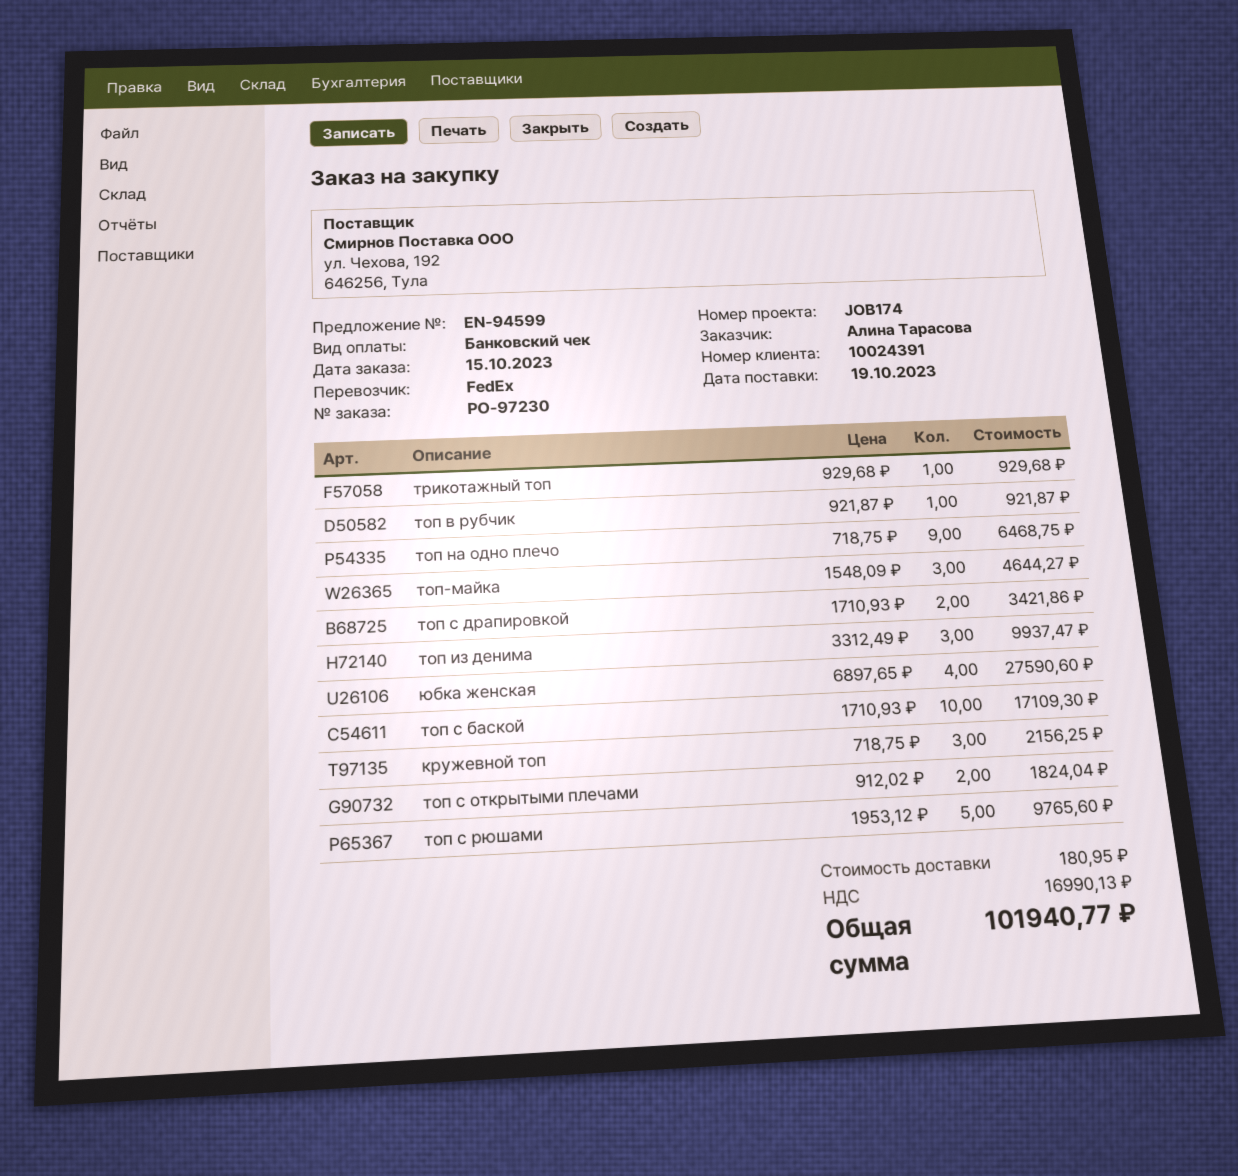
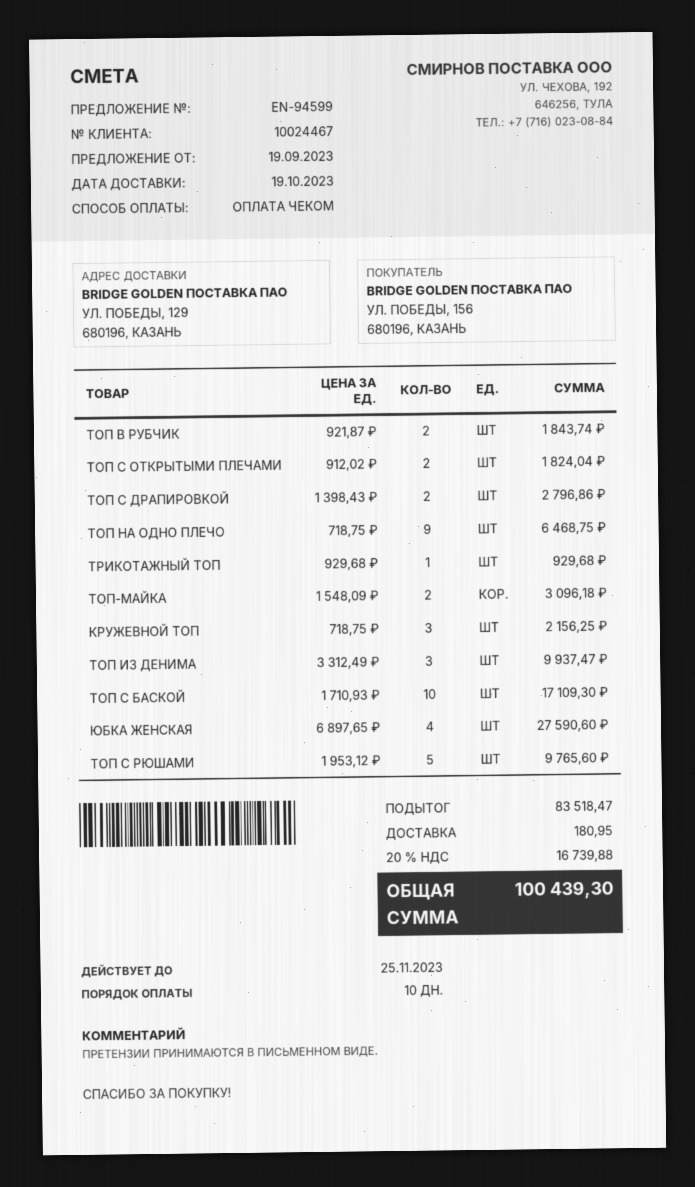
customer number: 10024391 -> 10024467
топ в рубчик: 1 x 921.87 = 921.87 -> 2 x 921.87 = 1843.74
топ-майка: 3 x 1548.09 = 4644.27 -> 2 x 1548.09 = 3096.18
топ с драпировкой: 2 x 1710.93 = 3421.86 -> 2 x 1398.43 = 2796.86
tax: 16990.13 -> 16739.88
total: 101940.77 -> 100439.30

